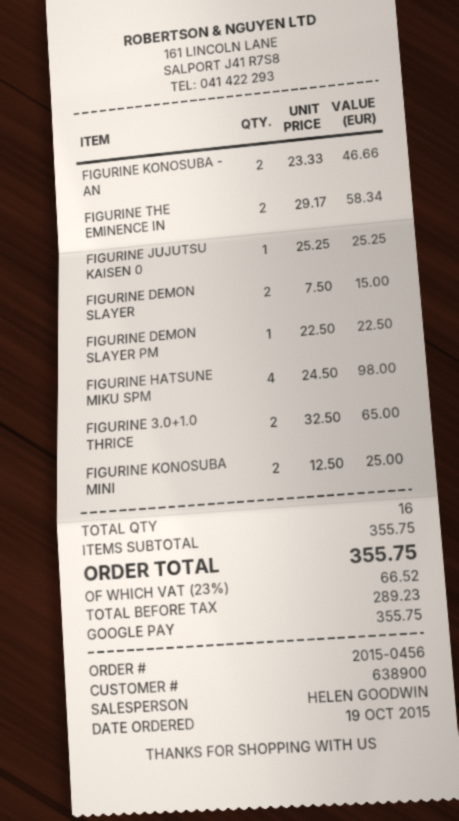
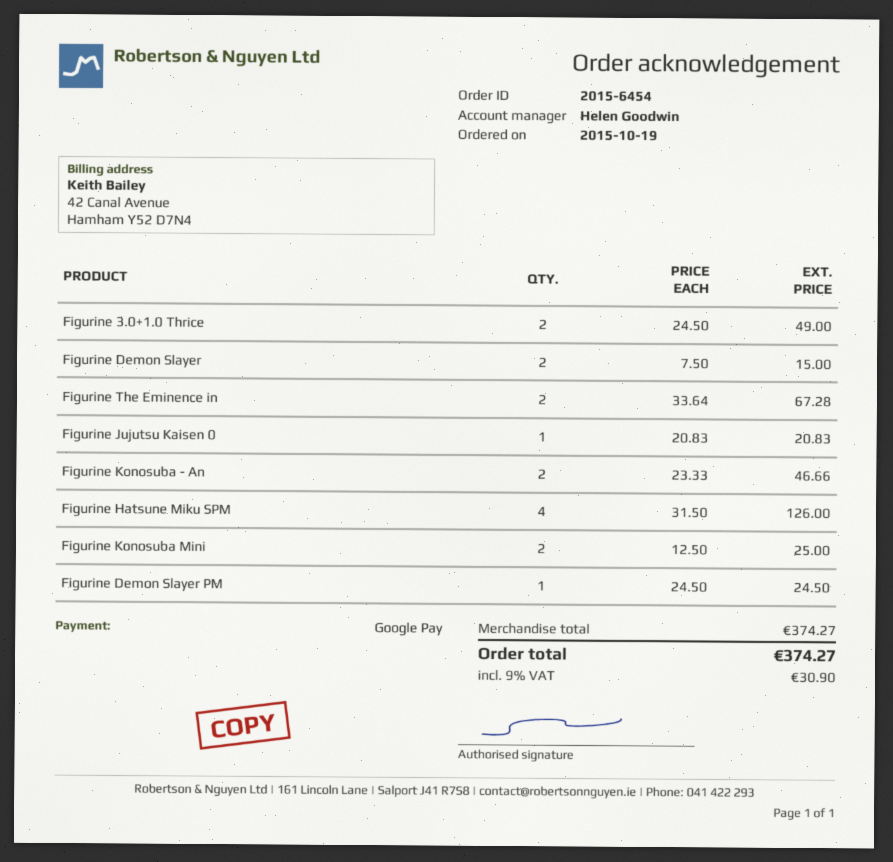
order number: 2015-0456 -> 2015-6454
FIGURINE THE EMINENCE IN: 2 x 29.17 = 58.34 -> 2 x 33.64 = 67.28
FIGURINE JUJUTSU KAISEN 0: 1 x 25.25 = 25.25 -> 1 x 20.83 = 20.83
FIGURINE DEMON SLAYER PM: 1 x 22.50 = 22.50 -> 1 x 24.50 = 24.50
FIGURINE HATSUNE MIKU SPM: 4 x 24.50 = 98.00 -> 4 x 31.50 = 126.00
FIGURINE 3.0+1.0 THRICE: 2 x 32.50 = 65.00 -> 2 x 24.50 = 49.00
subtotal: 355.75 -> 374.27
tax: 23% = 66.52 -> 9% = 30.90
total: 355.75 -> 374.27

